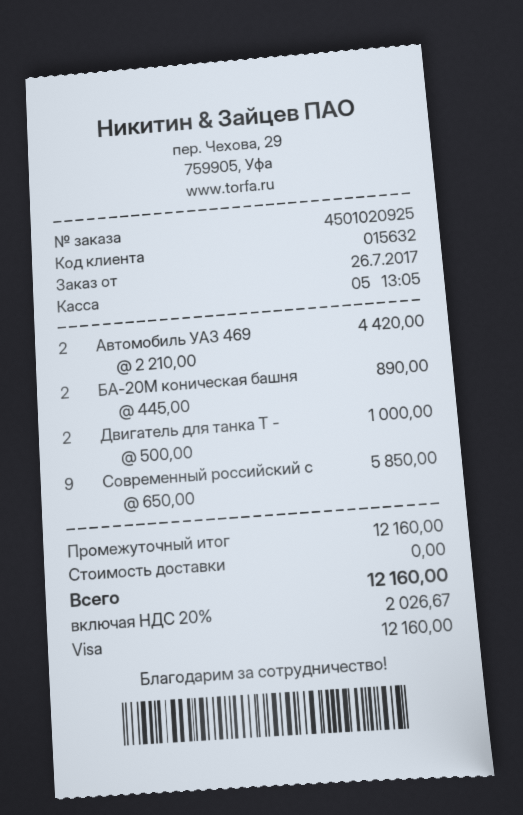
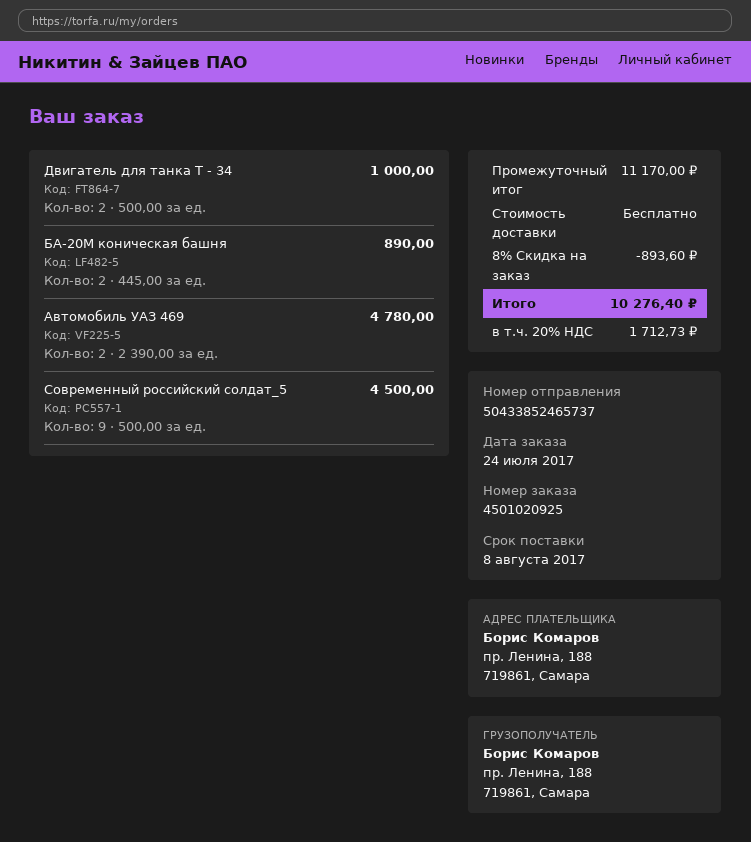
order date: 2017-07-26 -> 2017-07-24
Автомобиль УАЗ 469: 2 x 2210.00 = 4420.00 -> 2 x 2390.00 = 4780.00
Современный российский с: 9 x 650.00 = 5850.00 -> 9 x 500.00 = 4500.00
subtotal: 12160.00 -> 11170.00
discount: none -> 8% = 893.60
tax: 20% = 2026.67 -> 20% = 1712.73
total: 12160.00 -> 10276.40

